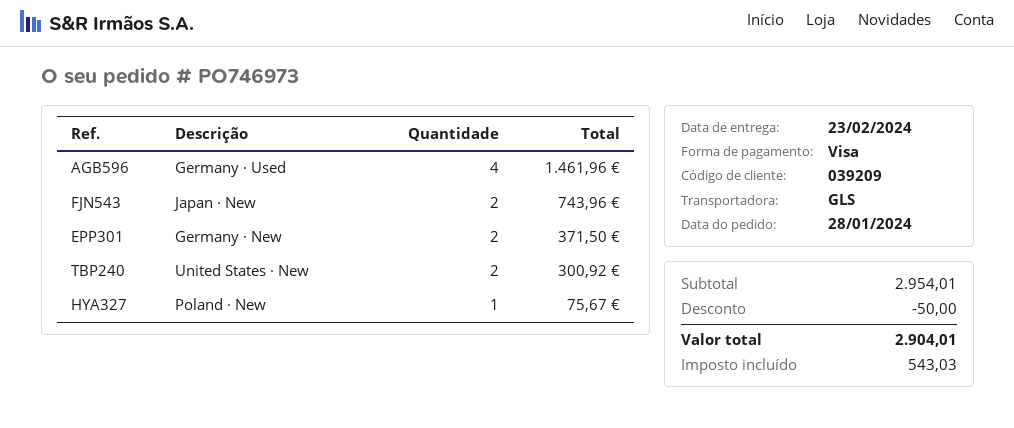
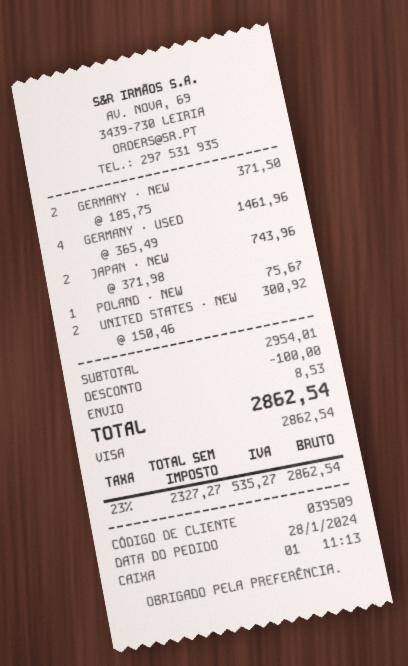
customer number: 039209 -> 039509
discount: 50.00 -> 100.00
shipping: none -> 8.53
tax: 543.03 -> 535.27
total: 2904.01 -> 2862.54

